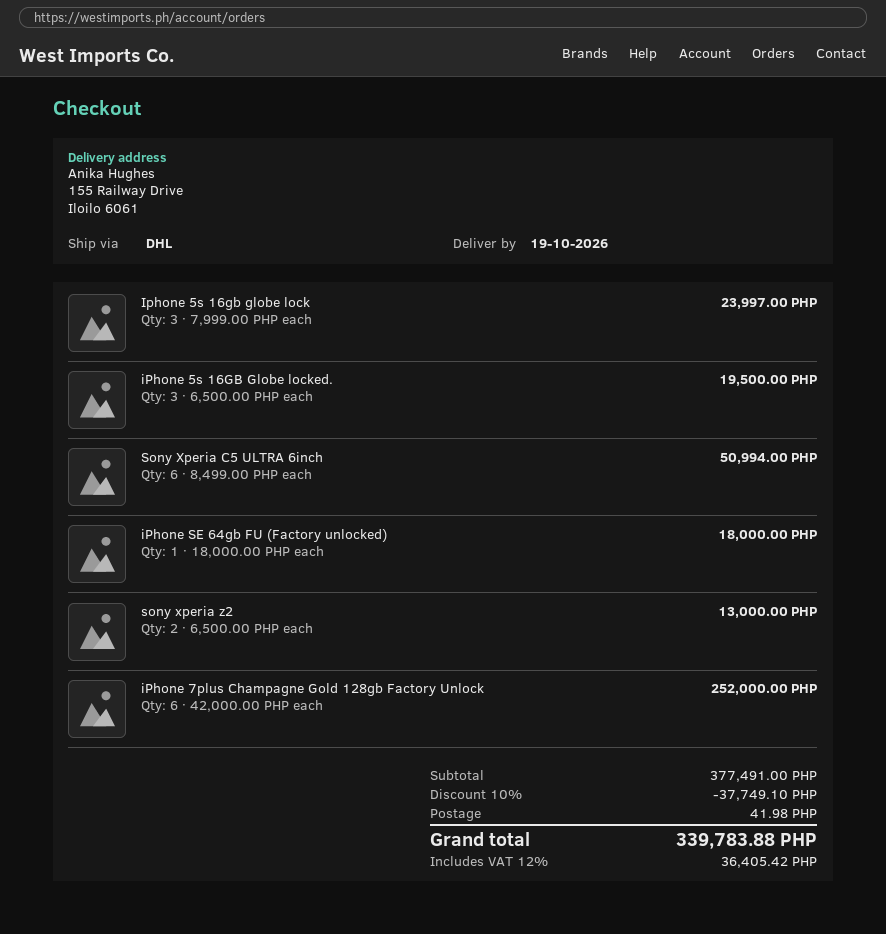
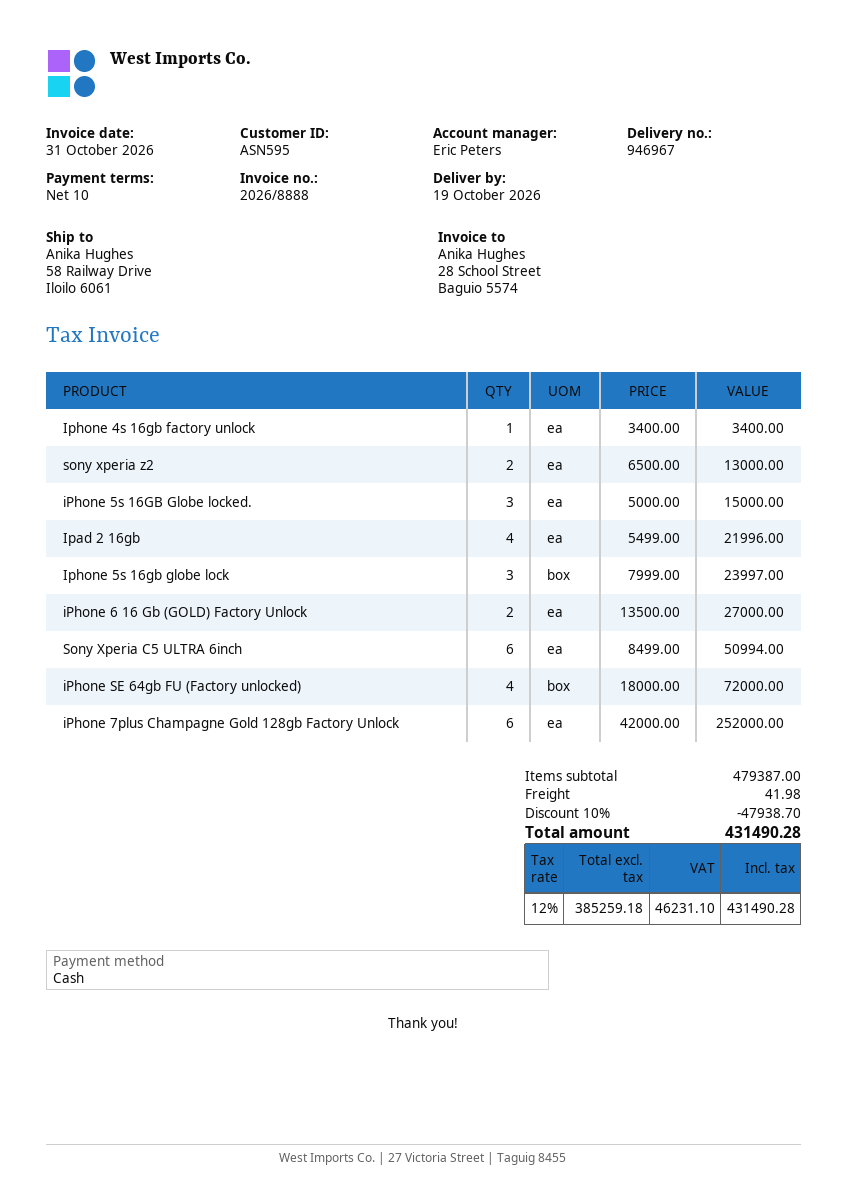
ship to: 155 Railway Drive, Iloilo 6061 -> 58 Railway Drive, Iloilo 6061
iPhone 5s 16GB Globe locked.: 3 x 6500.00 = 19500.00 -> 3 x 5000.00 = 15000.00
iPhone SE 64gb FU (Factory unlocked): 1 x 18000.00 = 18000.00 -> 4 x 18000.00 = 72000.00
Iphone 4s 16gb factory unlock: none -> 1 x 3400.00 = 3400.00
Ipad 2 16gb: none -> 4 x 5499.00 = 21996.00
iPhone 6 16 Gb (GOLD) Factory Unlock: none -> 2 x 13500.00 = 27000.00
subtotal: 377491.00 -> 479387.00
discount: 10% = 37749.10 -> 10% = 47938.70
tax: 12% = 36405.42 -> 12% = 46231.10
total: 339783.88 -> 431490.28

